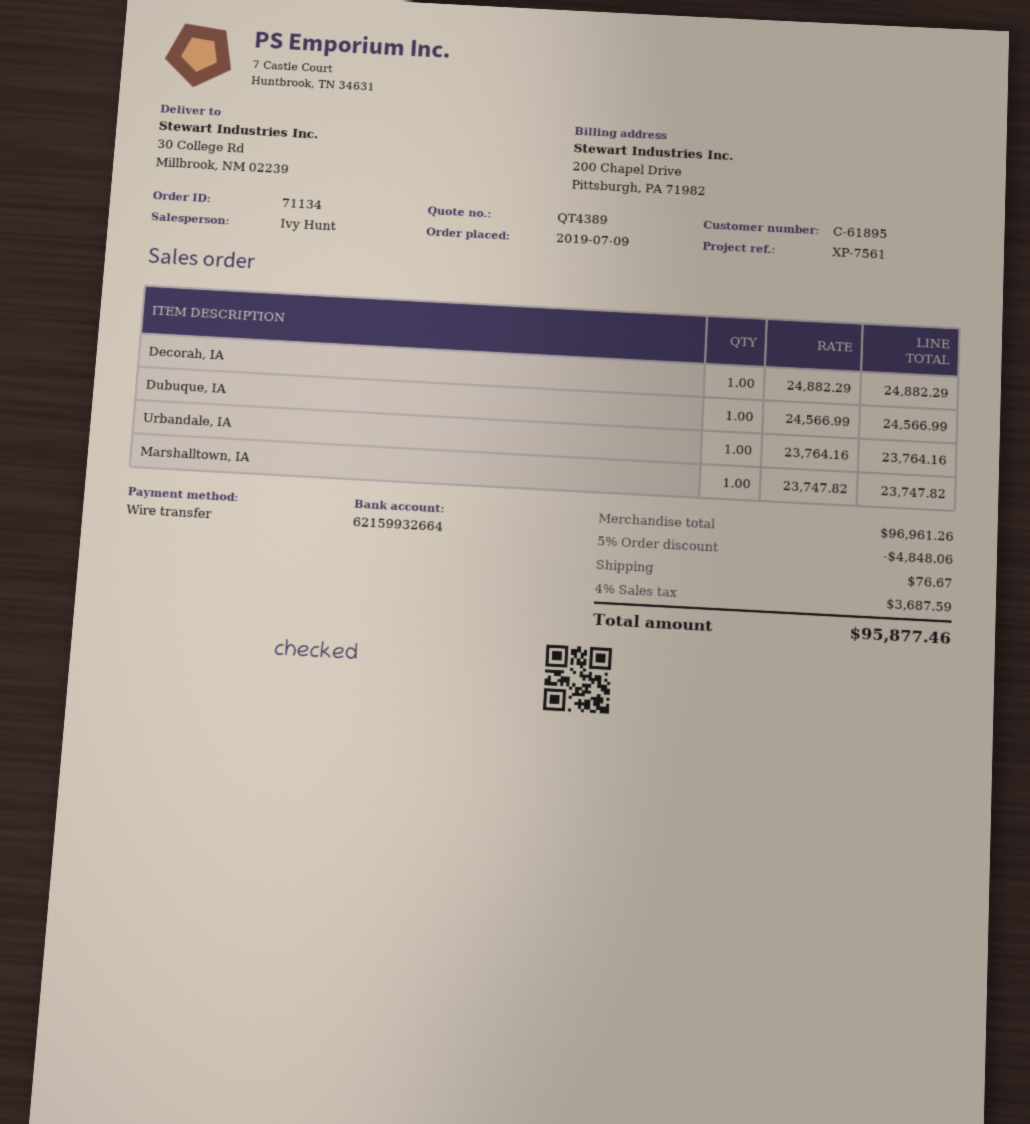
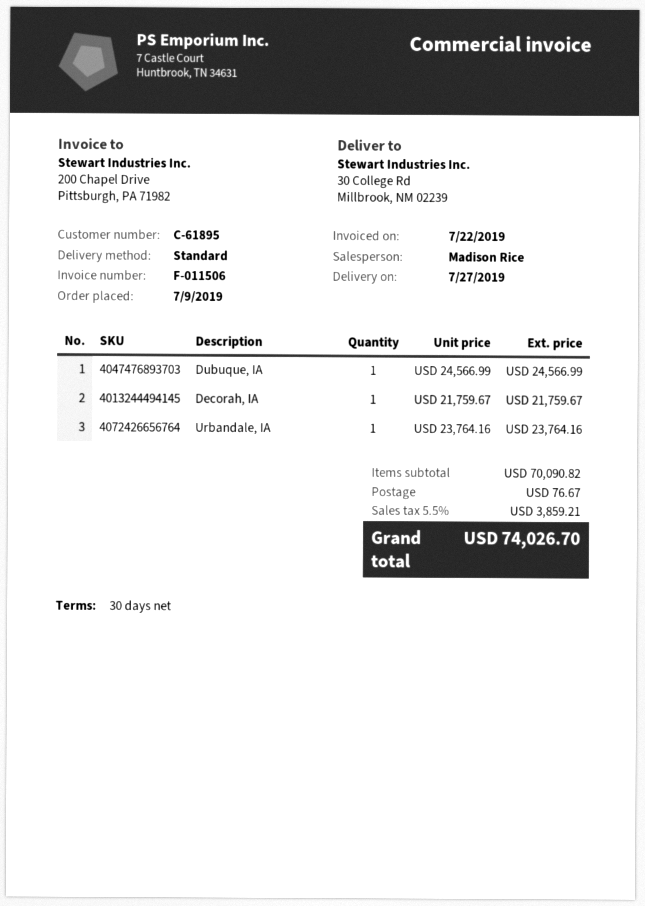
sales rep: Ivy Hunt -> Madison Rice
Decorah, IA: 1 x 24882.29 = 24882.29 -> 1 x 21759.67 = 21759.67
Marshalltown, IA: 1 x 23747.82 = 23747.82 -> none
subtotal: 96961.26 -> 70090.82
discount: 5% = 4848.06 -> none
tax: 4% = 3687.59 -> 5.5% = 3859.21
total: 95877.46 -> 74026.70

